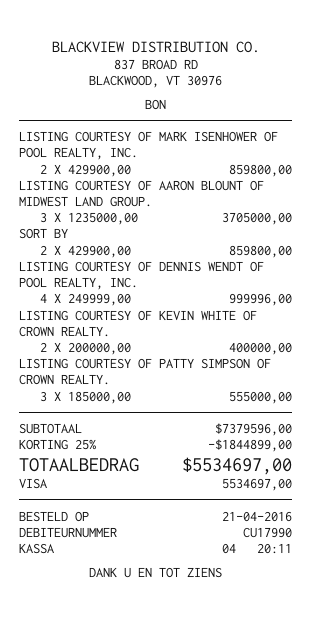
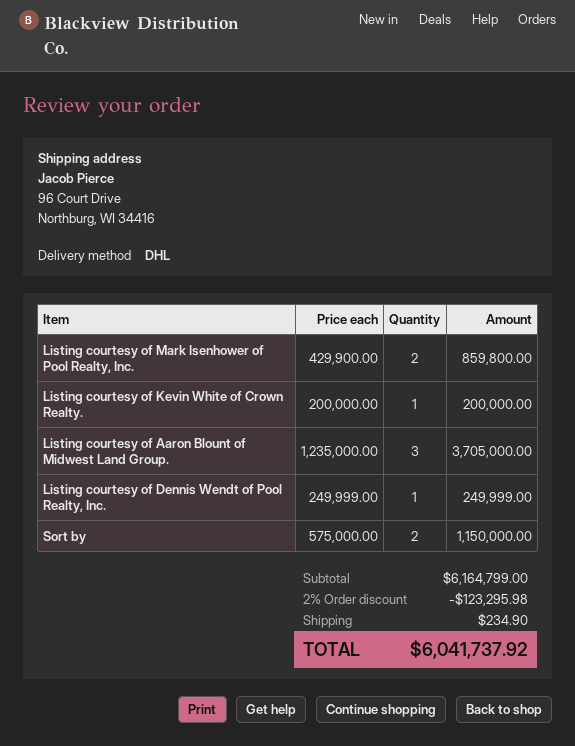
SORT BY: 2 x 429900.00 = 859800.00 -> 2 x 575000.00 = 1150000.00
LISTING COURTESY OF DENNIS WENDT OF POOL REALTY, INC.: 4 x 249999.00 = 999996.00 -> 1 x 249999.00 = 249999.00
LISTING COURTESY OF KEVIN WHITE OF CROWN REALTY.: 2 x 200000.00 = 400000.00 -> 1 x 200000.00 = 200000.00
LISTING COURTESY OF PATTY SIMPSON OF CROWN REALTY.: 3 x 185000.00 = 555000.00 -> none
subtotal: 7379596.00 -> 6164799.00
discount: 25% = 1844899.00 -> 2% = 123295.98
shipping: none -> 234.90
total: 5534697.00 -> 6041737.92

